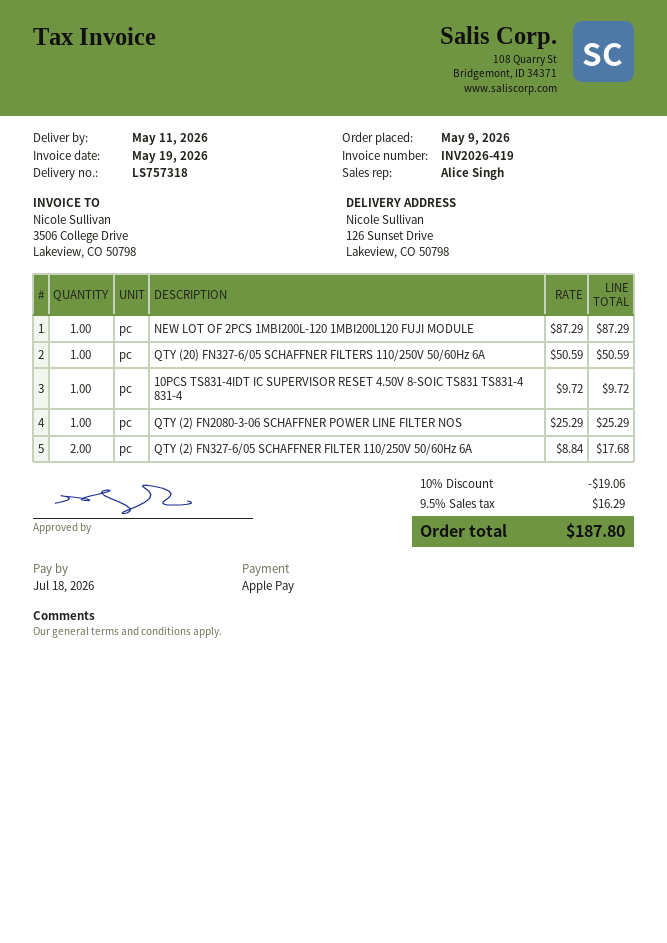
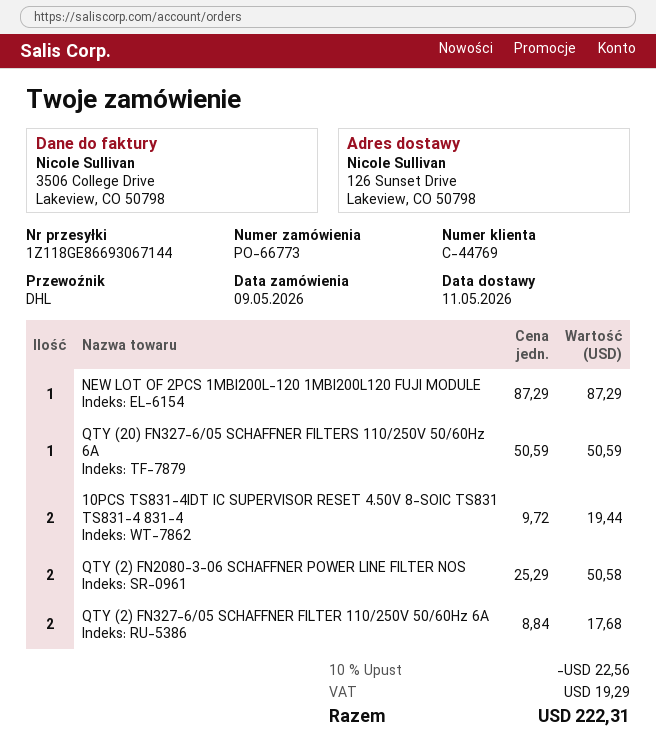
10PCS TS831-4IDT IC SUPERVISOR RESET 4.50V 8-SOIC TS831 TS831-4 831-4: 1 x 9.72 = 9.72 -> 2 x 9.72 = 19.44
QTY (2) FN2080-3-06 SCHAFFNER POWER LINE FILTER NOS: 1 x 25.29 = 25.29 -> 2 x 25.29 = 50.58
discount: 10% = 19.06 -> 10% = 22.56
tax: 16.29 -> 19.29
total: 187.80 -> 222.31

